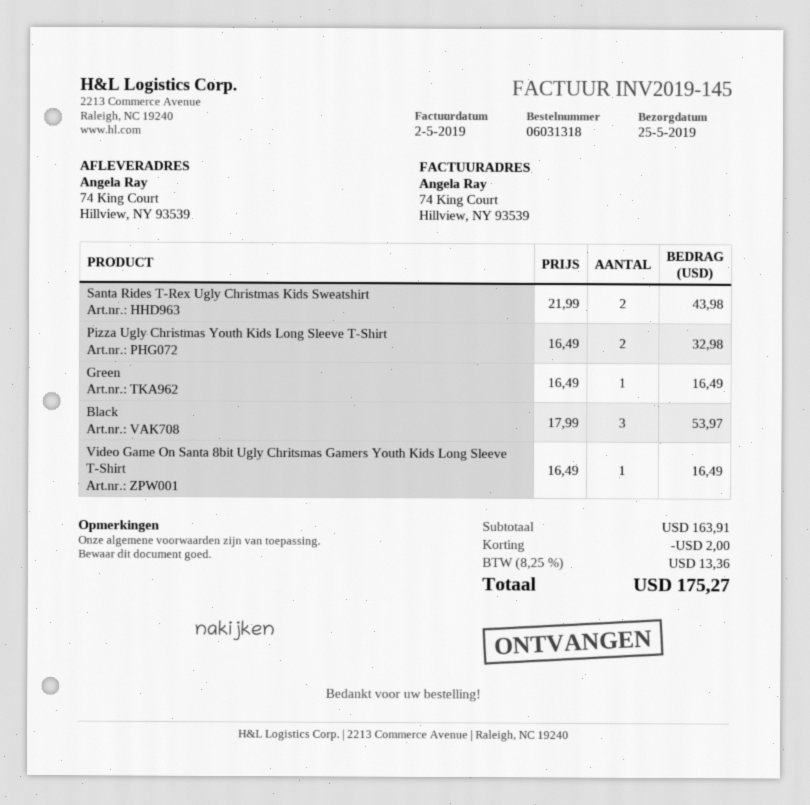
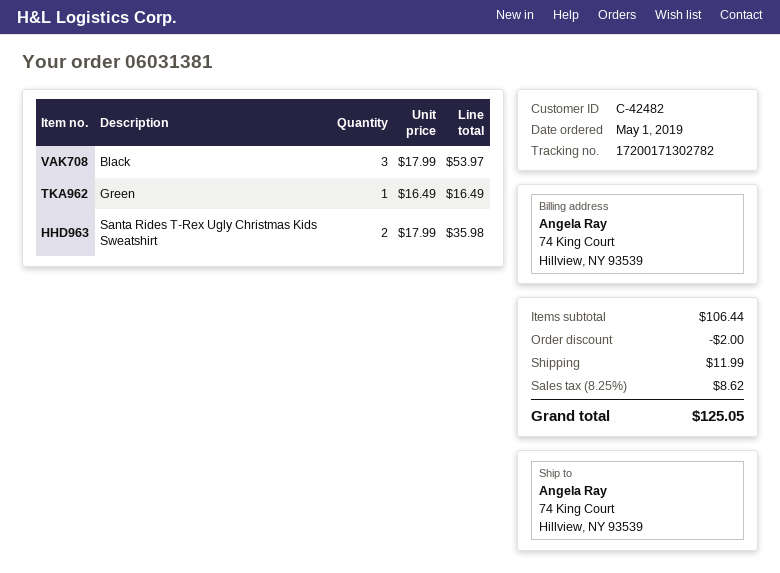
order number: 06031318 -> 06031381
Santa Rides T-Rex Ugly Christmas Kids Sweatshirt: 2 x 21.99 = 43.98 -> 2 x 17.99 = 35.98
Pizza Ugly Christmas Youth Kids Long Sleeve T-Shirt: 2 x 16.49 = 32.98 -> none
Video Game On Santa 8bit Ugly Chritsmas Gamers Youth Kids Long Sleeve T-Shirt: 1 x 16.49 = 16.49 -> none
subtotal: 163.91 -> 106.44
shipping: none -> 11.99
tax: 8.25% = 13.36 -> 8.25% = 8.62
total: 175.27 -> 125.05

